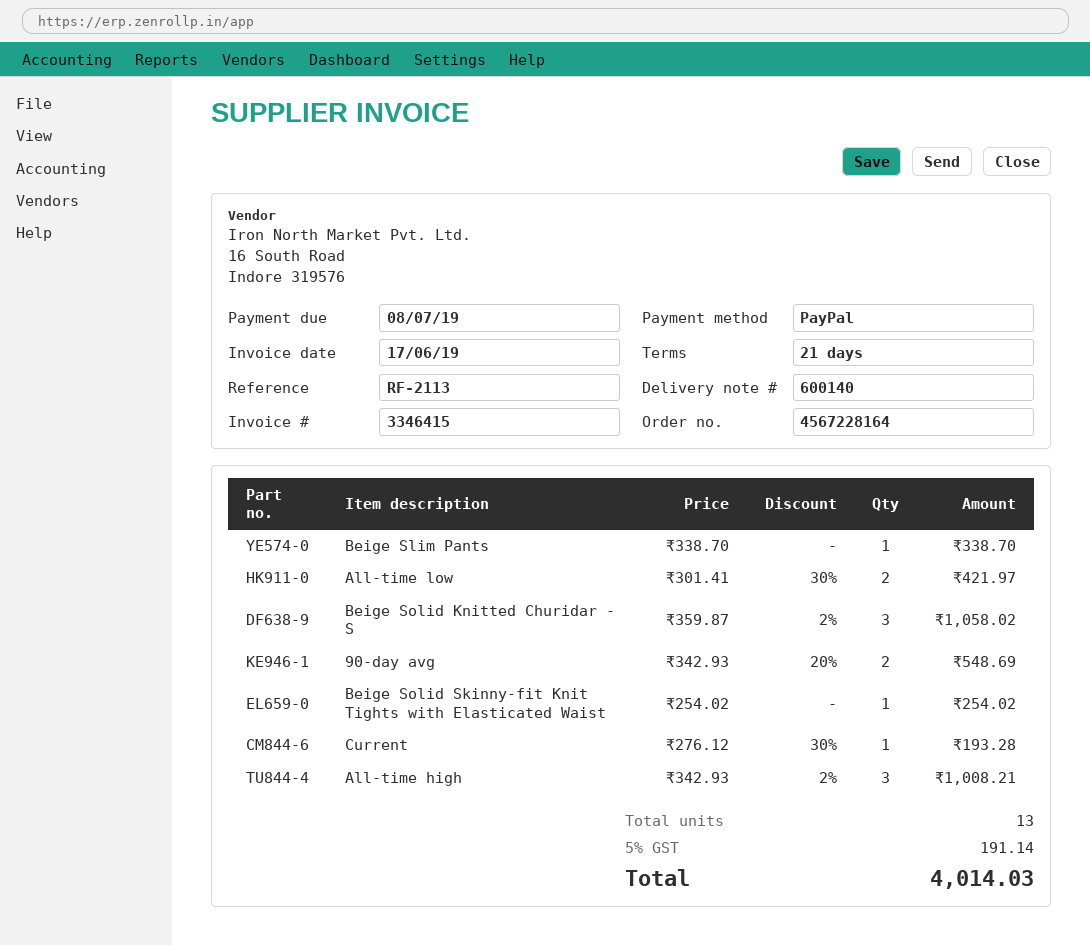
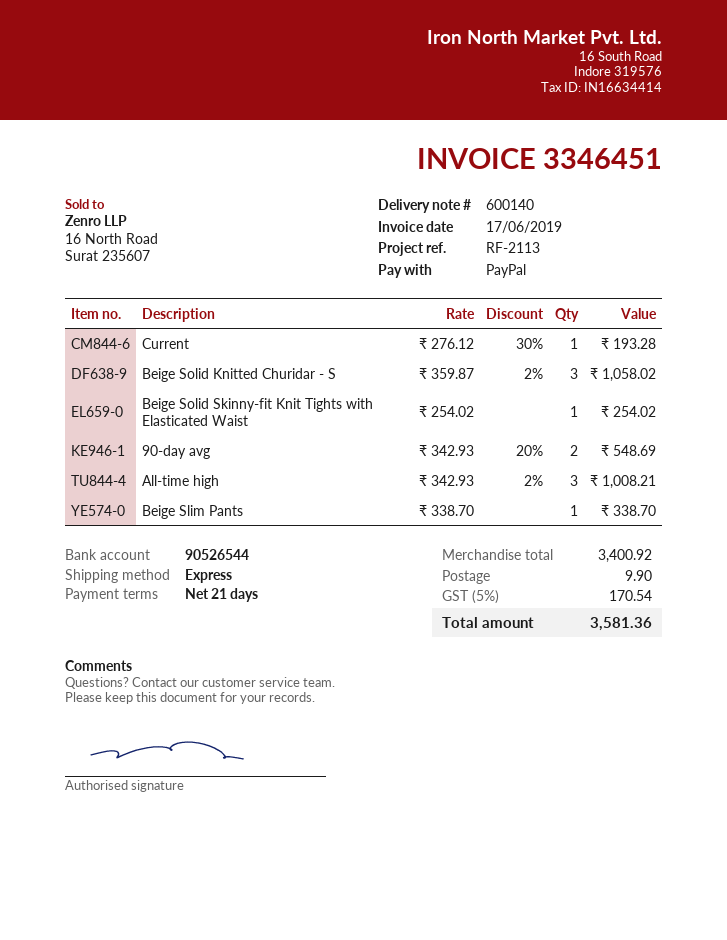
invoice number: 3346415 -> 3346451
All-time low: 2 x 301.41 - 30% = 421.97 -> none
shipping: none -> 9.90
tax: 5% = 191.14 -> 5% = 170.54
total: 4014.03 -> 3581.36

